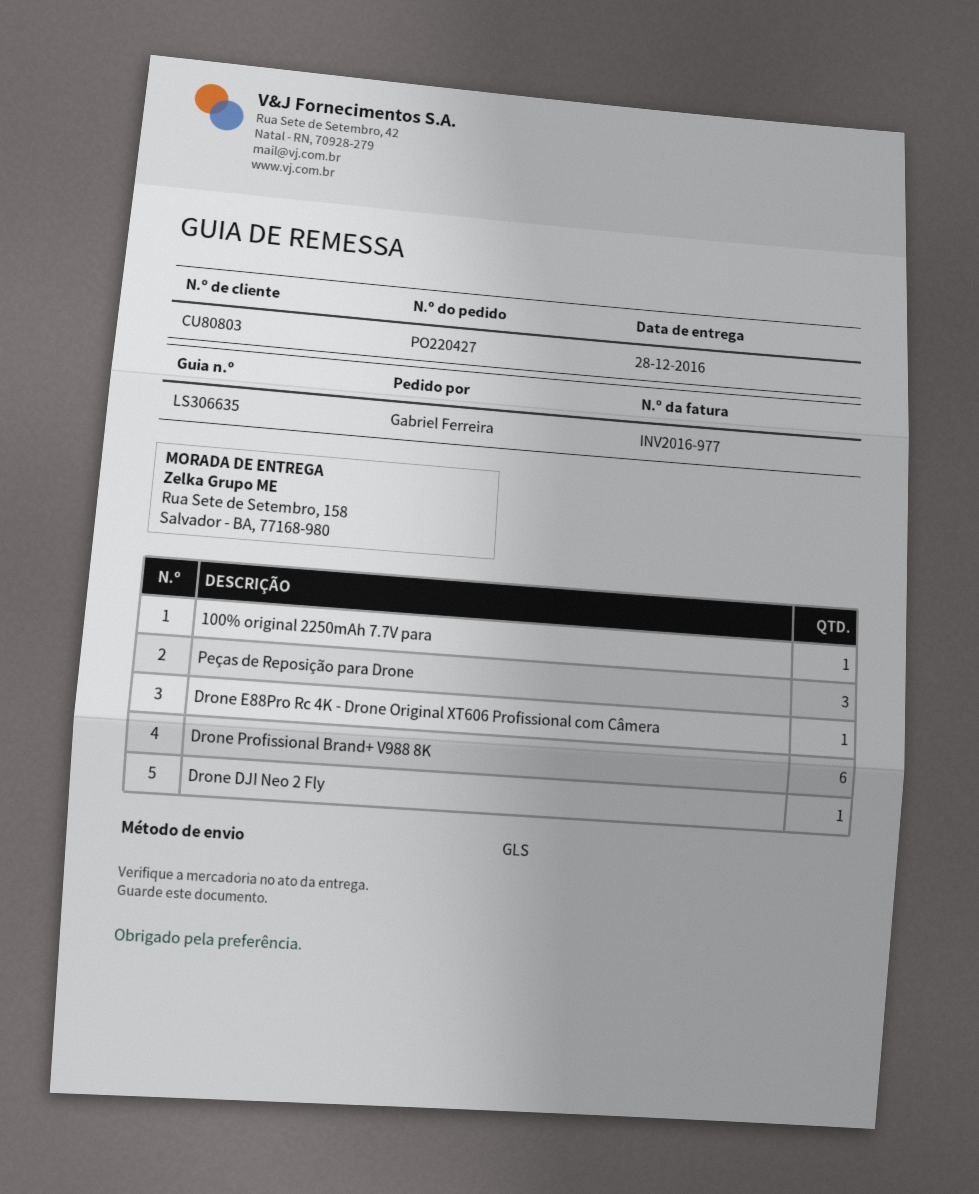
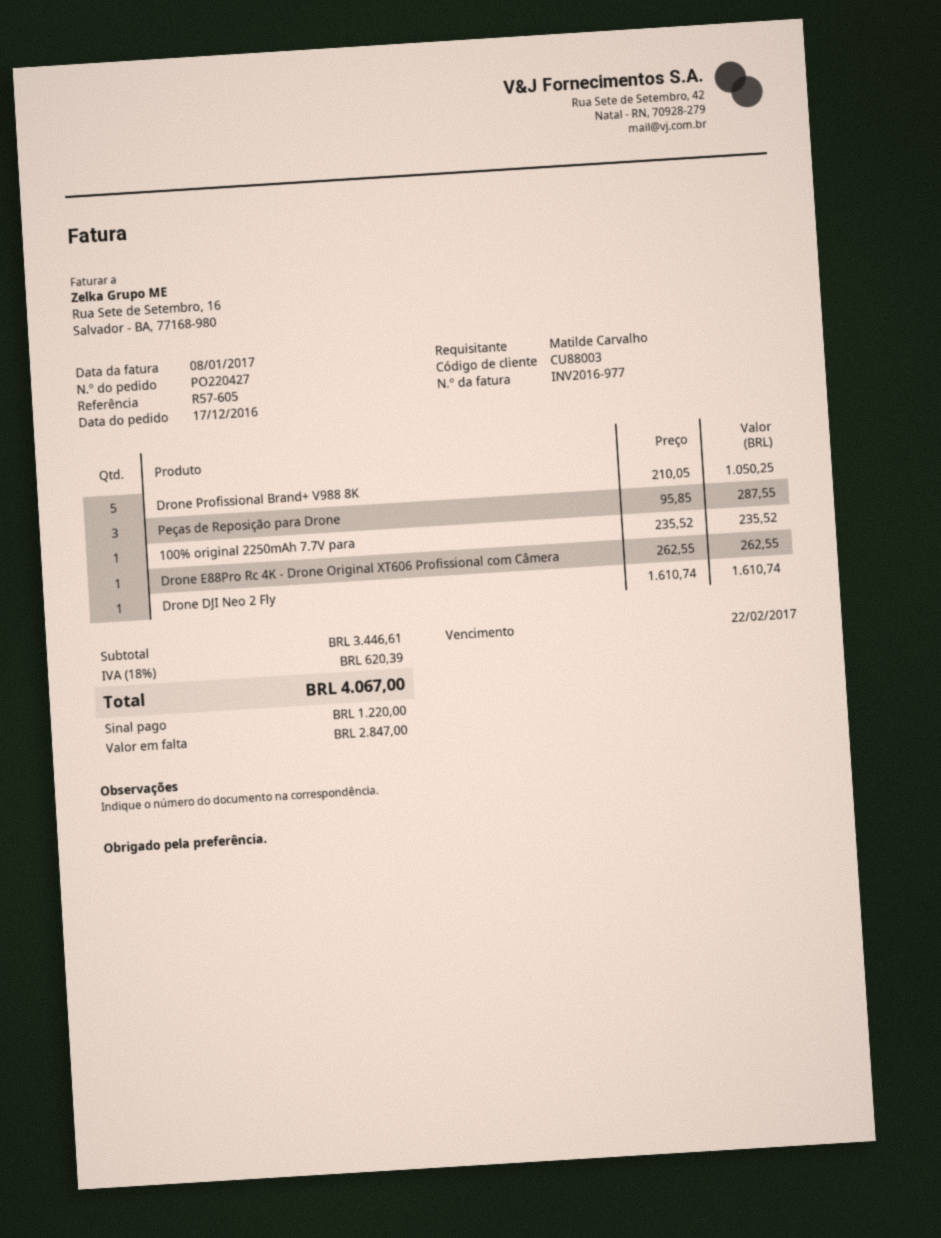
customer number: CU80803 -> CU88003
ordered by: Gabriel Ferreira -> Matilde Carvalho
Drone Profissional Brand+ V988 8K: 6 -> 5

